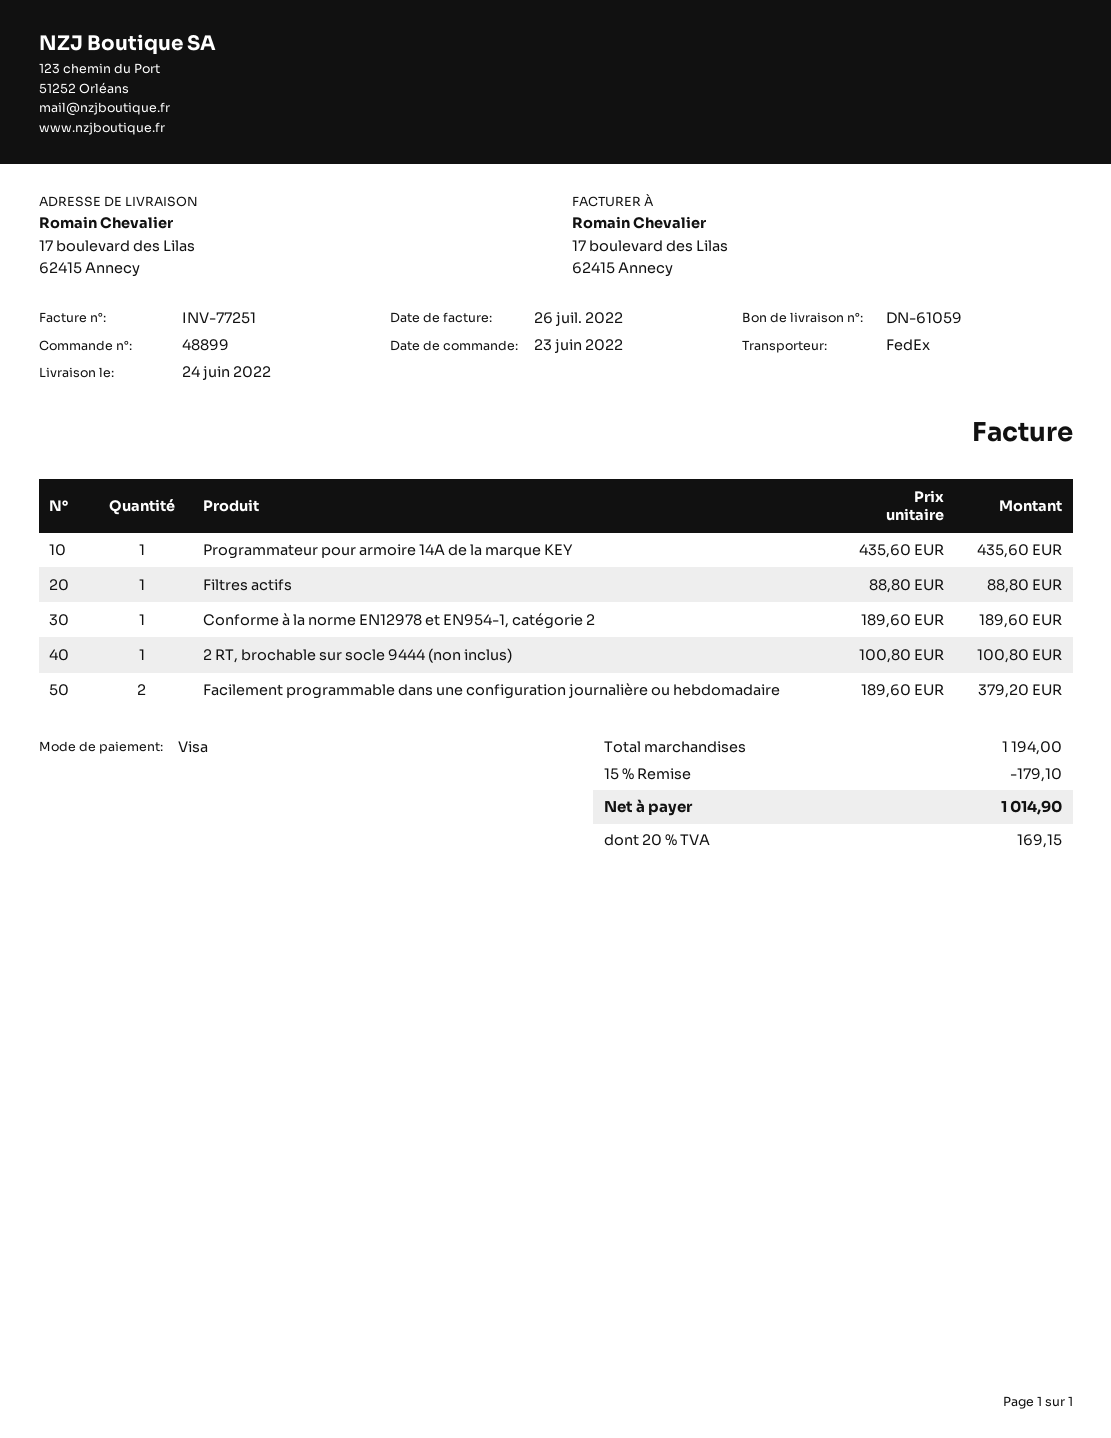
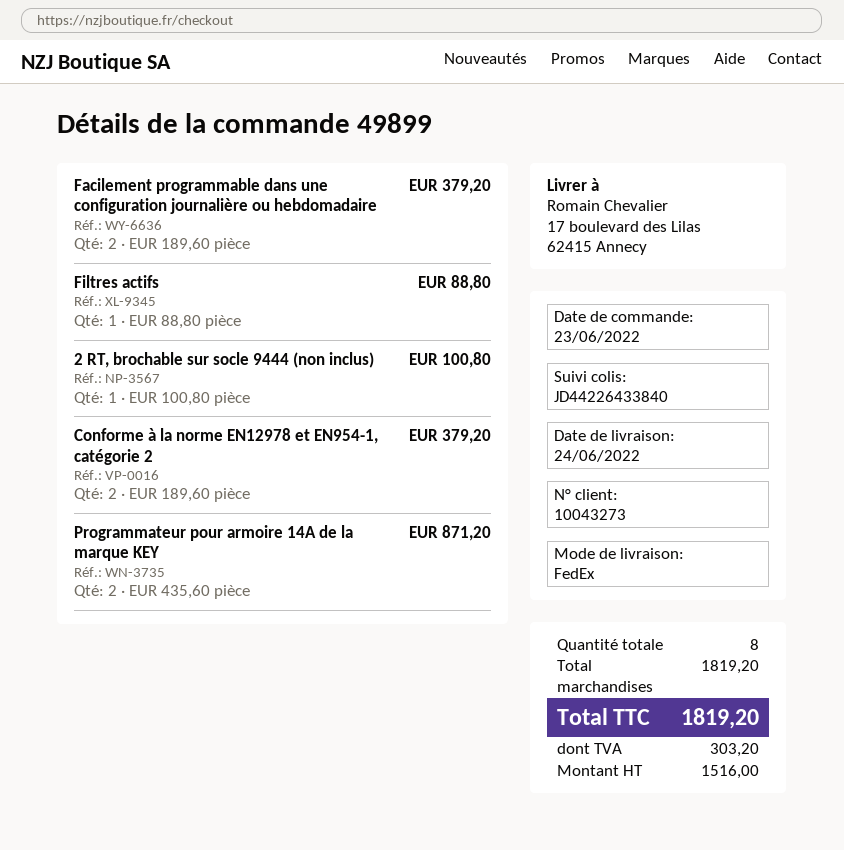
order number: 48899 -> 49899
Programmateur pour armoire 14A de la marque KEY: 1 x 435.60 = 435.60 -> 2 x 435.60 = 871.20
Conforme à la norme EN12978 et EN954-1, catégorie 2: 1 x 189.60 = 189.60 -> 2 x 189.60 = 379.20
subtotal: 1194.00 -> 1819.20
discount: 15% = 179.10 -> none
tax: 169.15 -> 303.20
total: 1014.90 -> 1819.20

